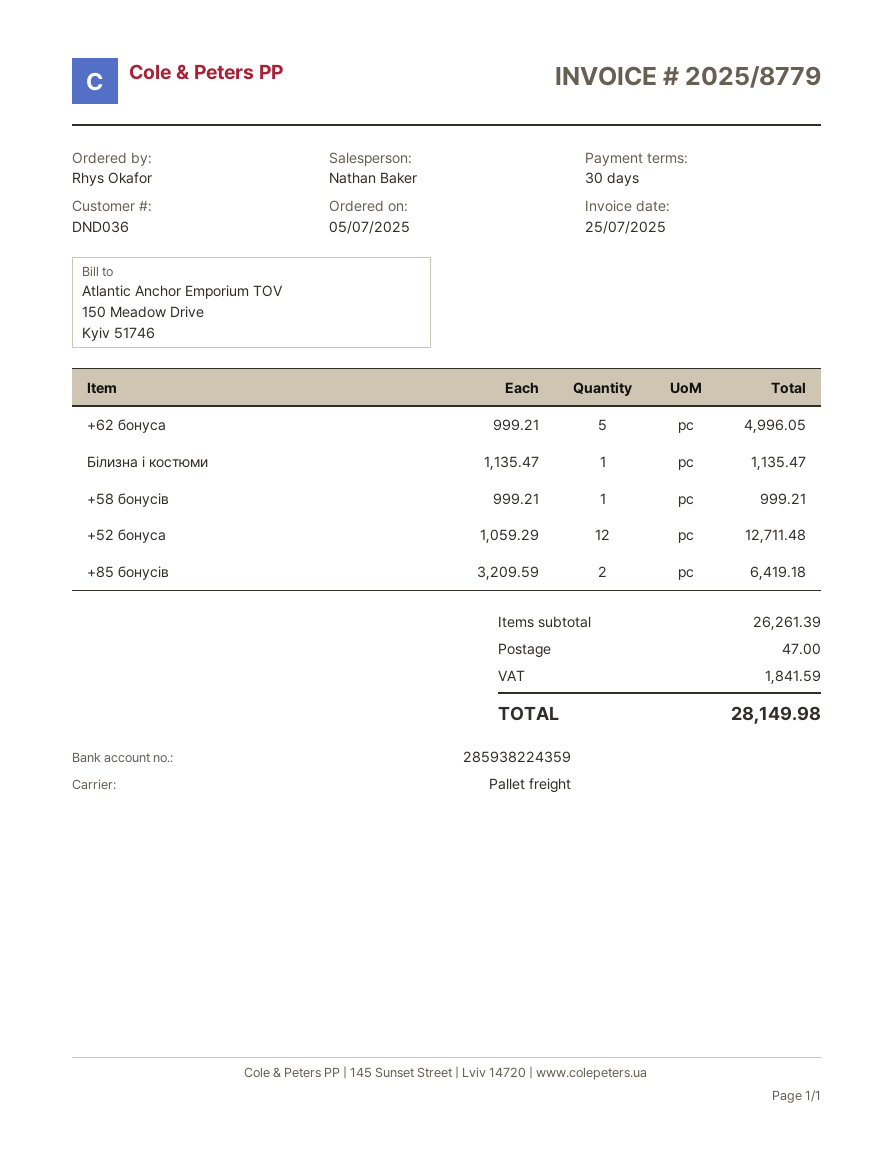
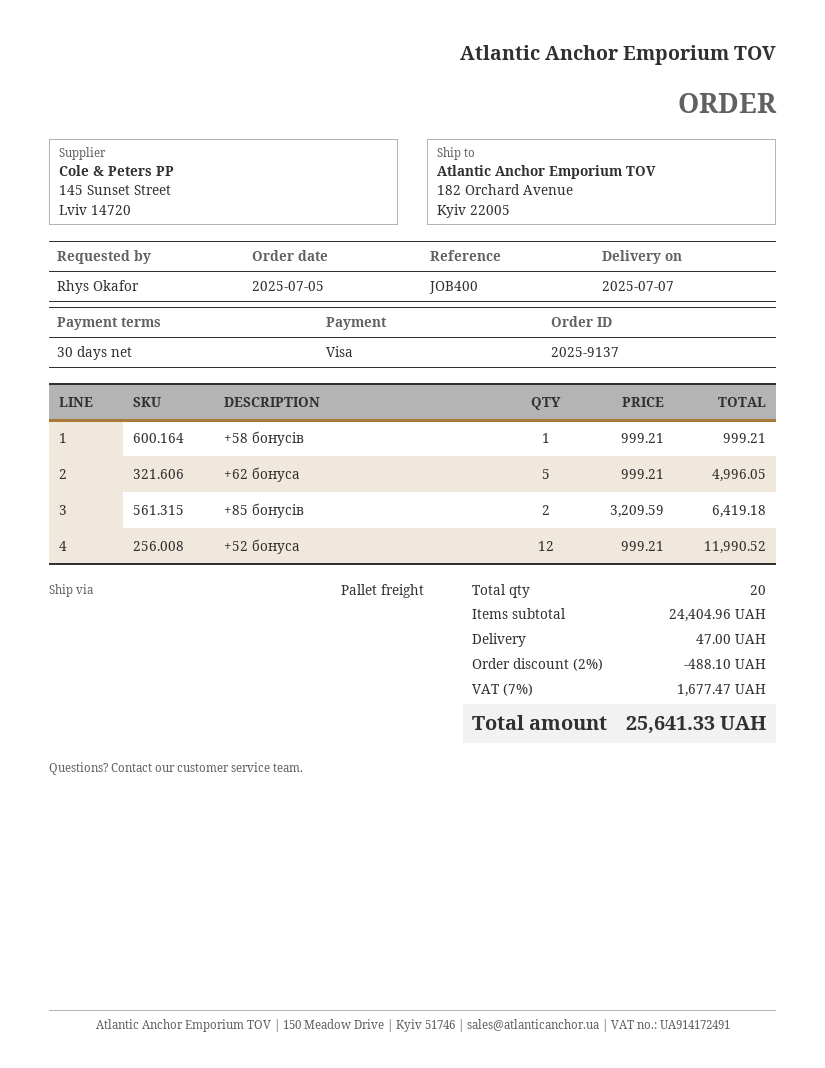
Білизна і костюми: 1 x 1135.47 = 1135.47 -> none
+52 бонуса: 12 x 1059.29 = 12711.48 -> 12 x 999.21 = 11990.52
subtotal: 26261.39 -> 24404.96
discount: none -> 2% = 488.10
tax: 1841.59 -> 1677.47
total: 28149.98 -> 25641.33

